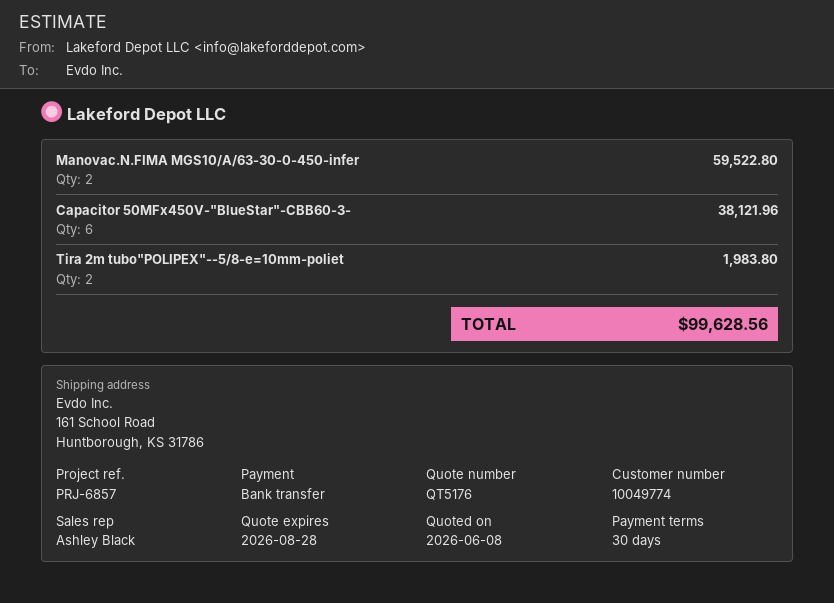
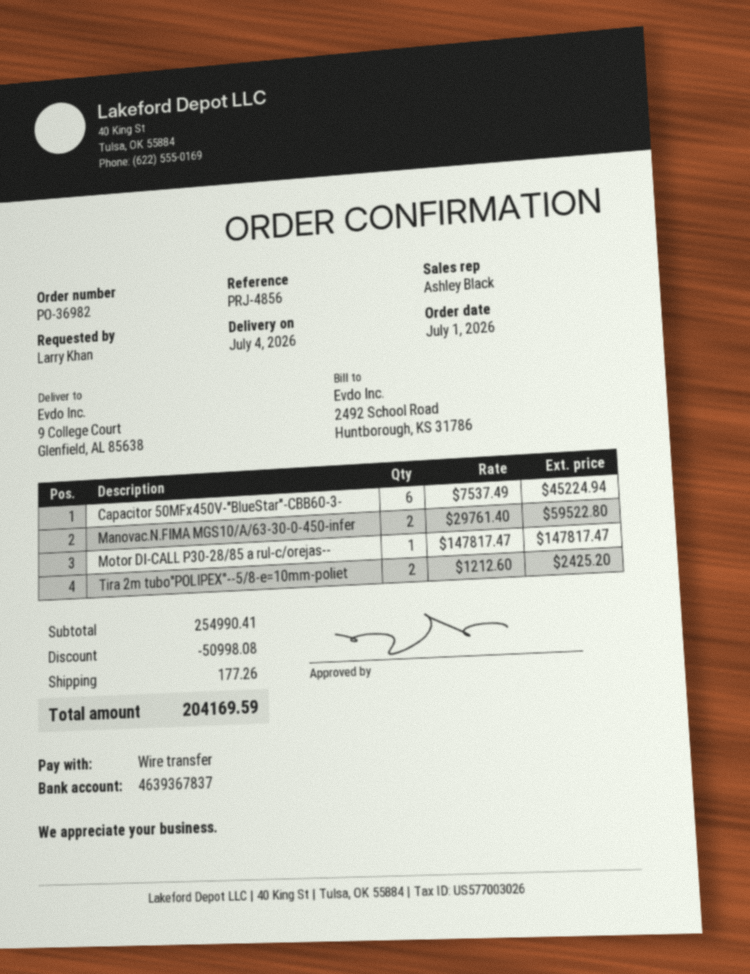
reference: PRJ-6857 -> PRJ-4856
ship to: 161 School Road, Huntborough, KS 31786 -> 9 College Court, Glenfield, AL 85638
Capacitor 50MFx450V-"BlueStar"-CBB60-3-: 6 for 38121.96 -> 6 for 45224.94
Tira 2m tubo"POLIPEX"--5/8-e=10mm-poliet: 2 for 1983.80 -> 2 for 2425.20
Motor DI-CALL P30-28/85 a rul-c/orejas--: none -> 1 for 147817.47
discount: none -> 50998.08
shipping: none -> 177.26
total: 99628.56 -> 204169.59

